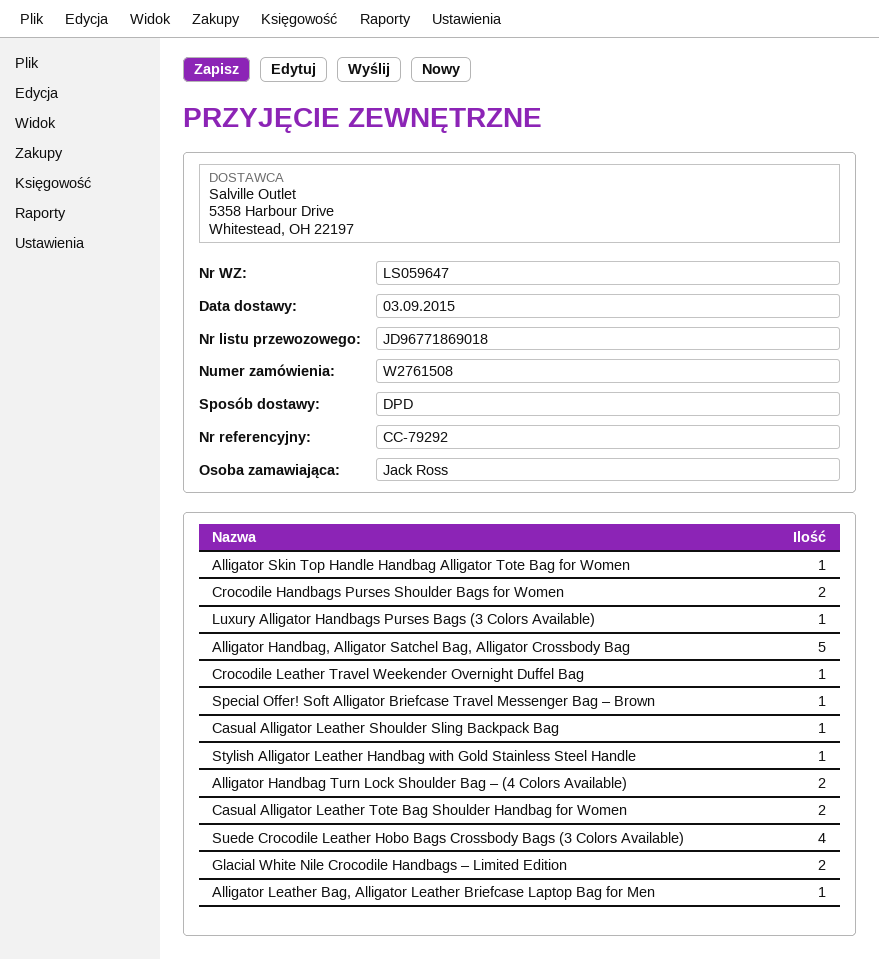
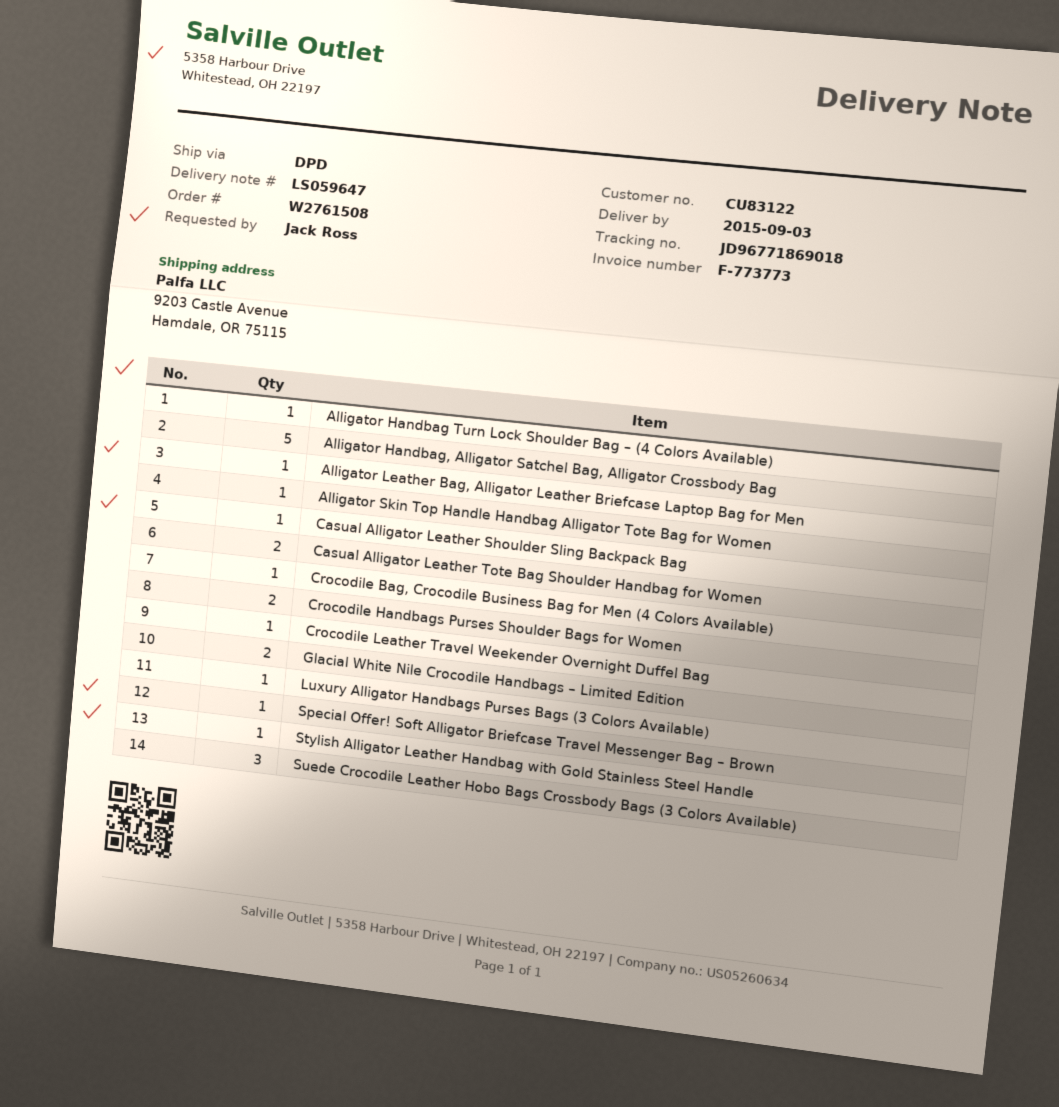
Alligator Handbag Turn Lock Shoulder Bag – (4 Colors Available): 2 -> 1
Suede Crocodile Leather Hobo Bags Crossbody Bags (3 Colors Available): 4 -> 3
Crocodile Bag, Crocodile Business Bag for Men (4 Colors Available): none -> 1

